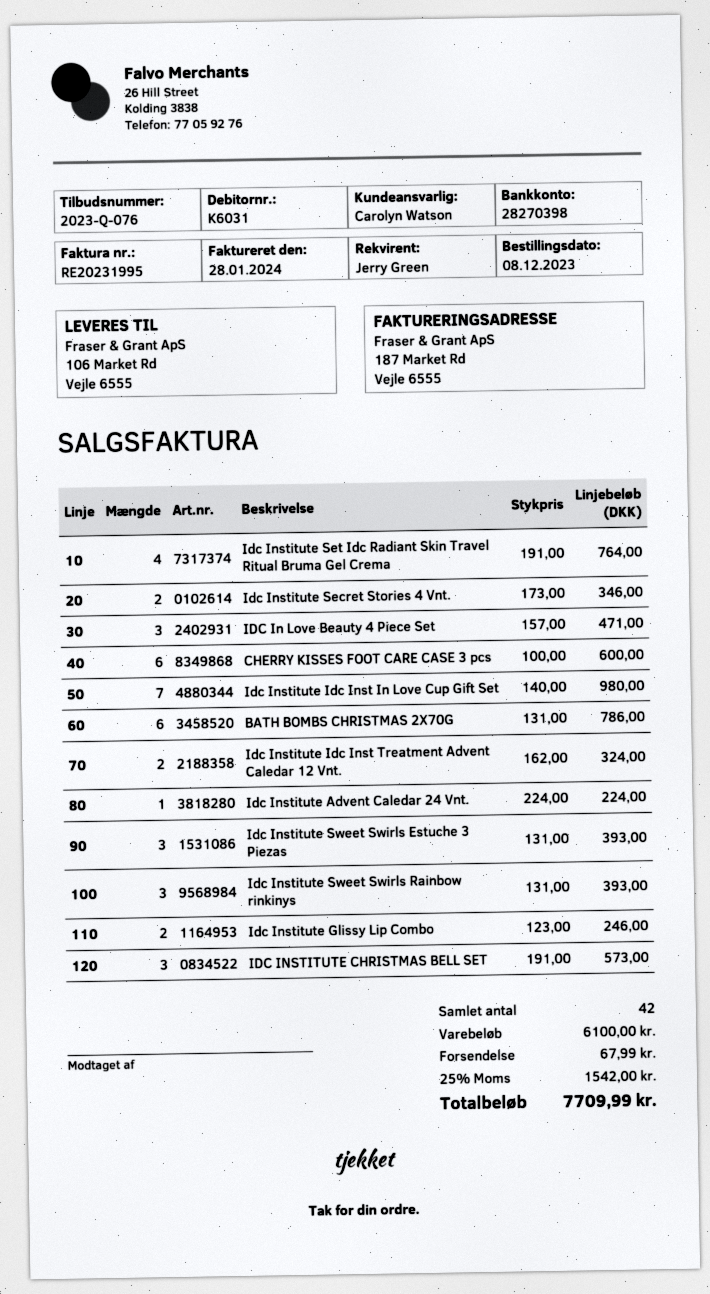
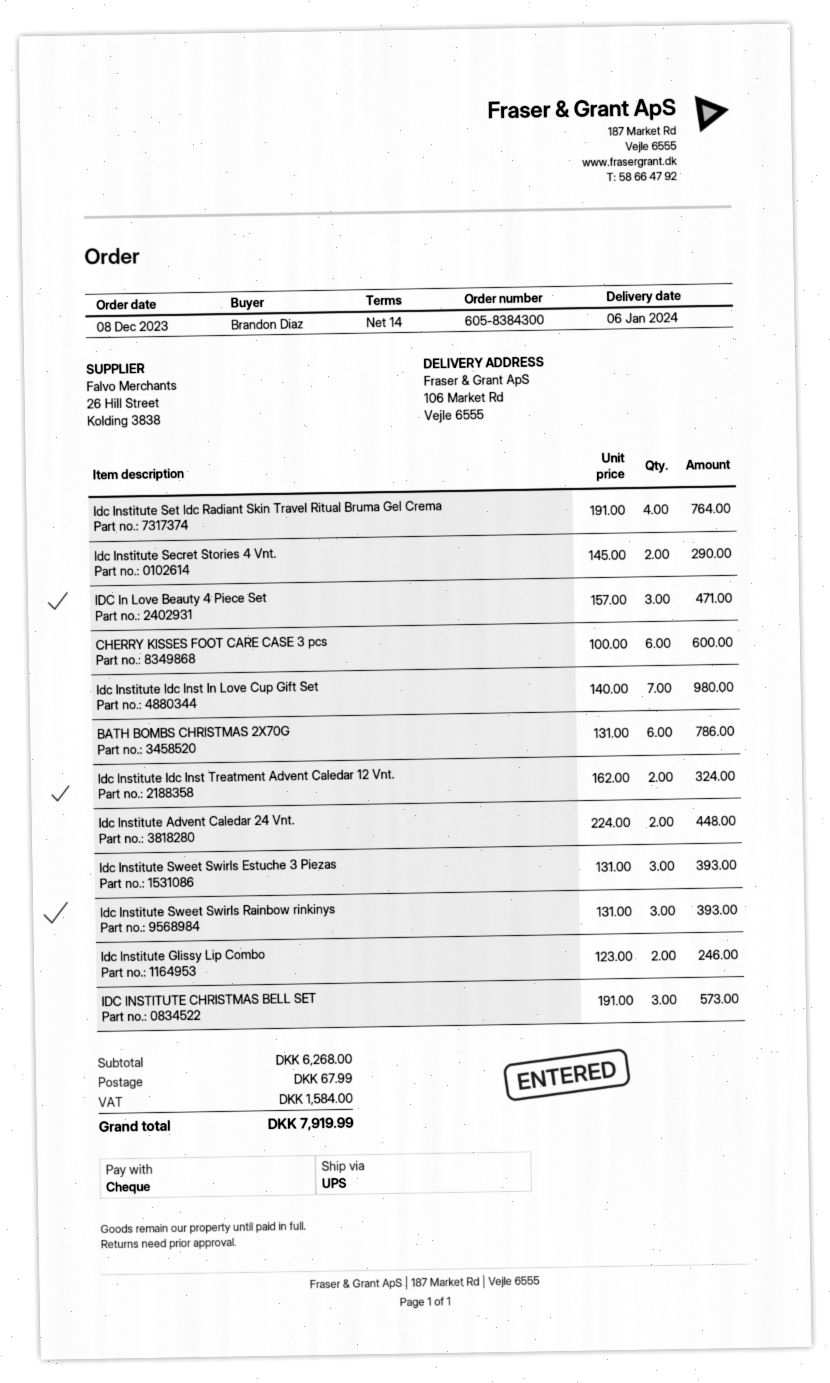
ordered by: Jerry Green -> Brandon Diaz
Idc Institute Secret Stories 4 Vnt.: 2 x 173.00 = 346.00 -> 2 x 145.00 = 290.00
Idc Institute Advent Caledar 24 Vnt.: 1 x 224.00 = 224.00 -> 2 x 224.00 = 448.00
subtotal: 6100.00 -> 6268.00
tax: 1542.00 -> 1584.00
total: 7709.99 -> 7919.99

